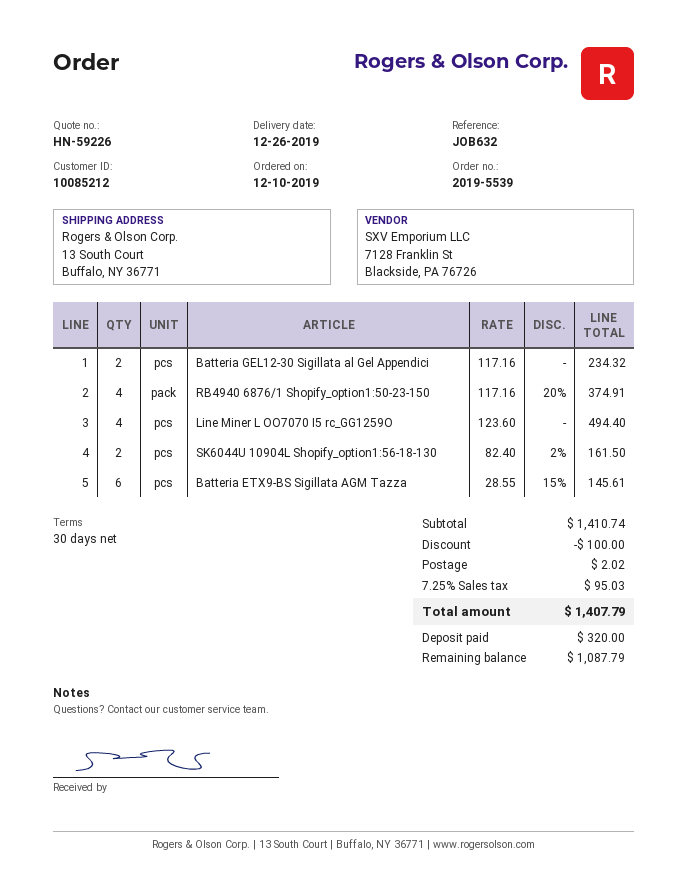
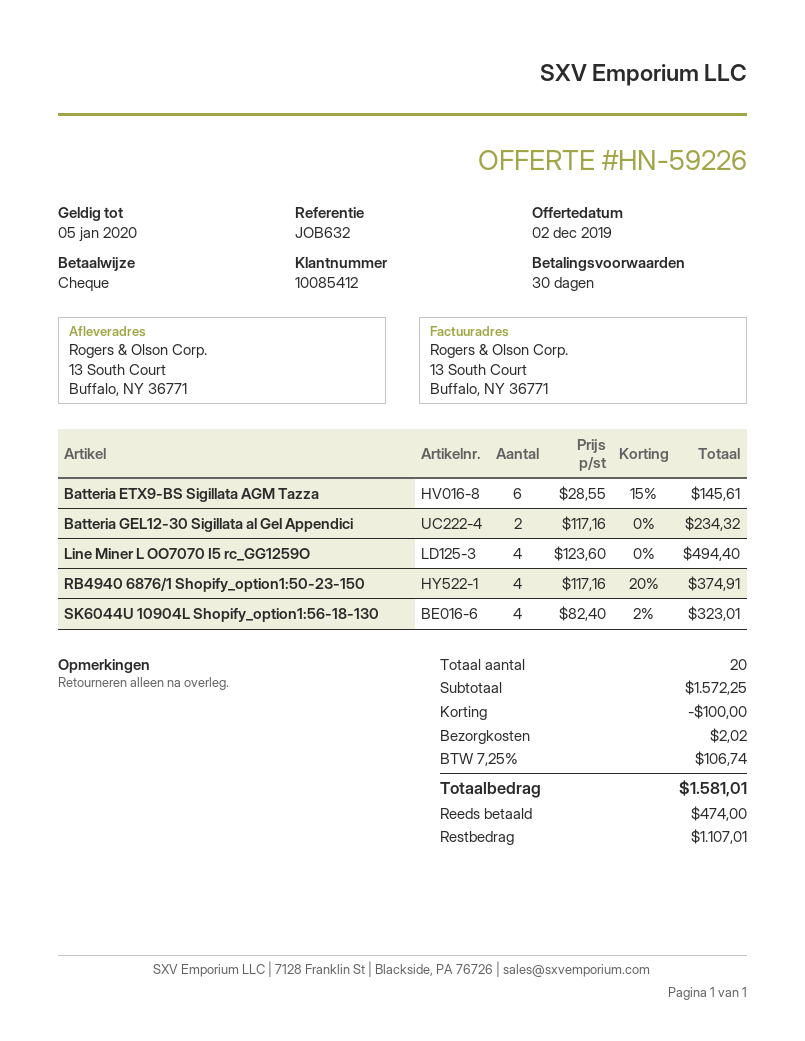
customer number: 10085212 -> 10085412
SK6044U 10904L Shopify_option1:56-18-130: 2 x 82.40 - 2% = 161.50 -> 4 x 82.40 - 2% = 323.01
subtotal: 1410.74 -> 1572.25
tax: 7.25% = 95.03 -> 7.25% = 106.74
total: 1407.79 -> 1581.01
deposit: 320.00 -> 474.00
balance: 1087.79 -> 1107.01

